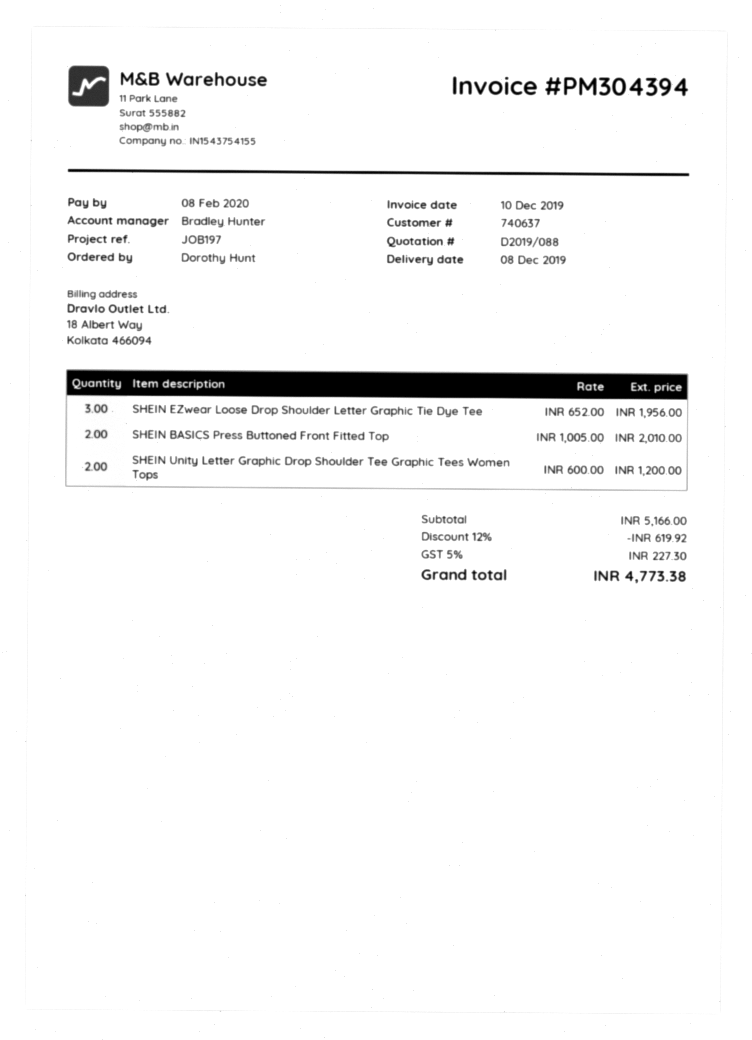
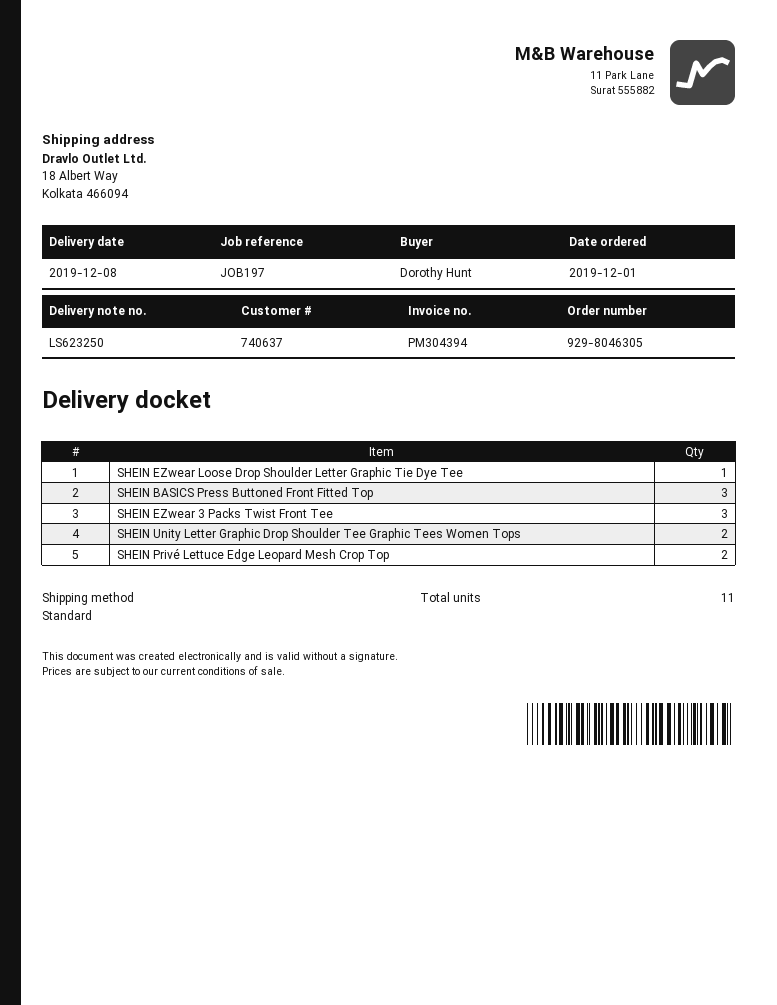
SHEIN EZwear Loose Drop Shoulder Letter Graphic Tie Dye Tee: 3 -> 1
SHEIN BASICS Press Buttoned Front Fitted Top: 2 -> 3
SHEIN EZwear 3 Packs Twist Front Tee: none -> 3
SHEIN Privé Lettuce Edge Leopard Mesh Crop Top: none -> 2

